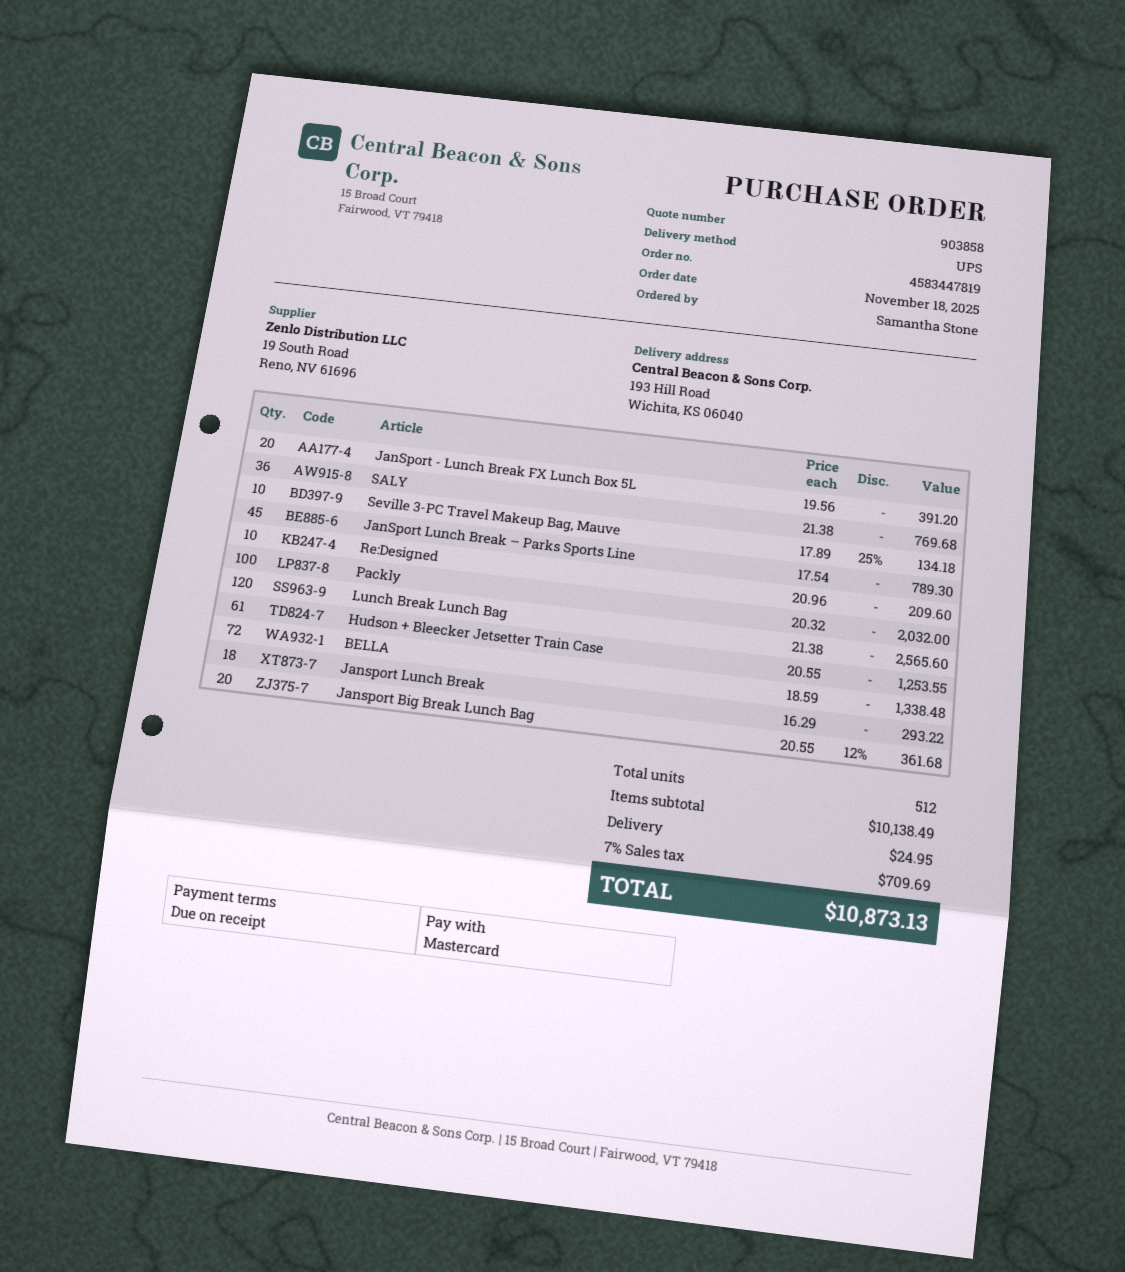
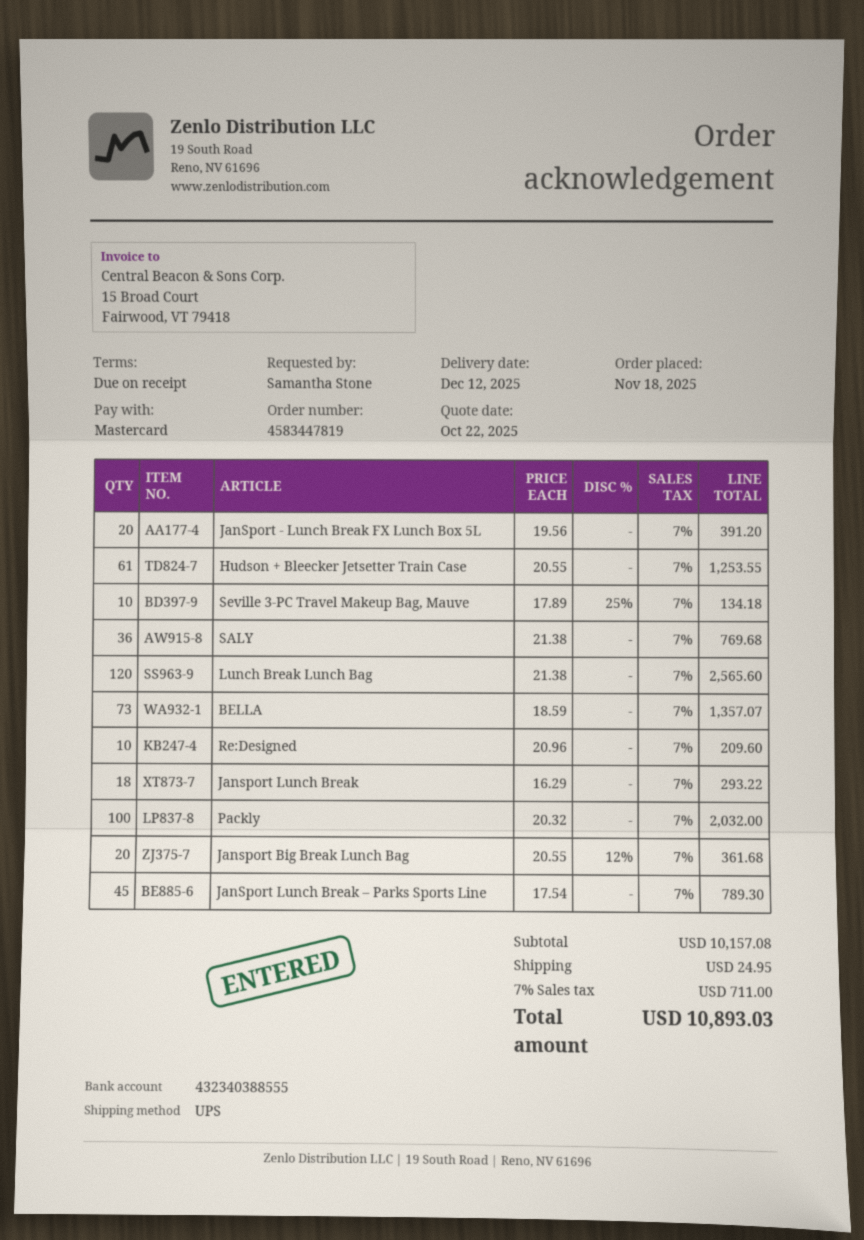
BELLA: 72 x 18.59 = 1338.48 -> 73 x 18.59 = 1357.07
subtotal: 10138.49 -> 10157.08
tax: 7% = 709.69 -> 7% = 711.00
total: 10873.13 -> 10893.03

